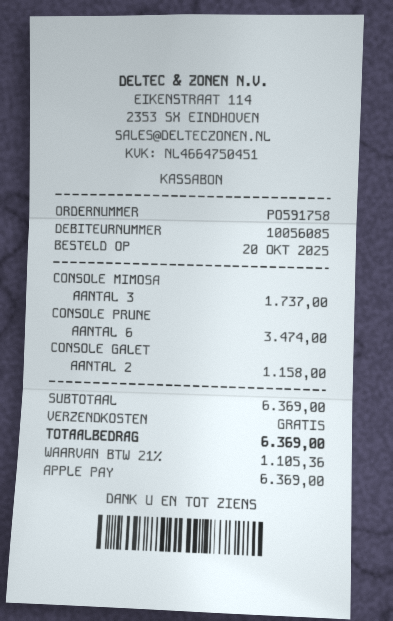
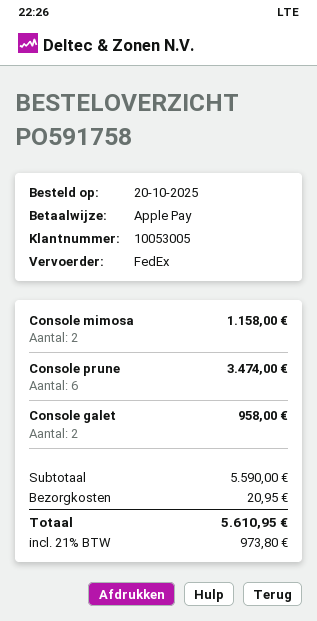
customer number: 10056085 -> 10053005
CONSOLE MIMOSA: 3 for 1737.00 -> 2 for 1158.00
CONSOLE GALET: 2 for 1158.00 -> 2 for 958.00
subtotal: 6369.00 -> 5590.00
shipping: 0.00 -> 20.95
tax: 21% = 1105.36 -> 21% = 973.80
total: 6369.00 -> 5610.95

